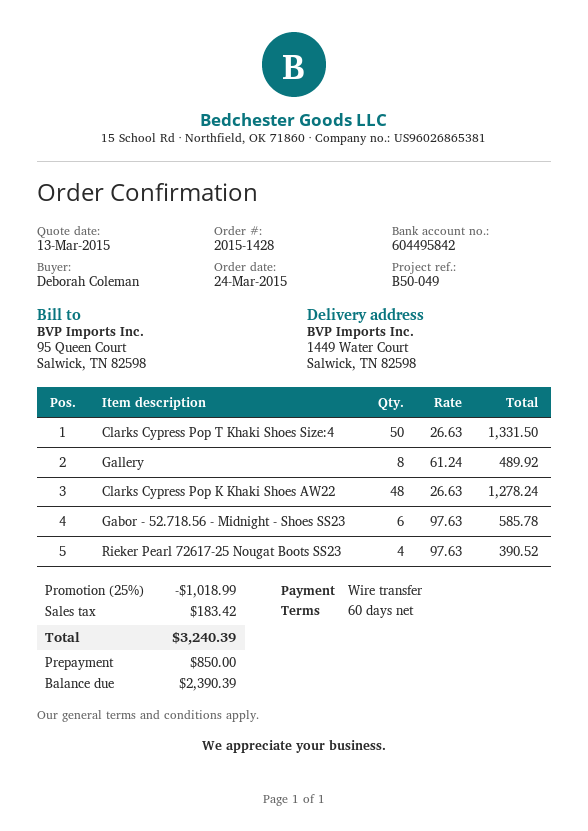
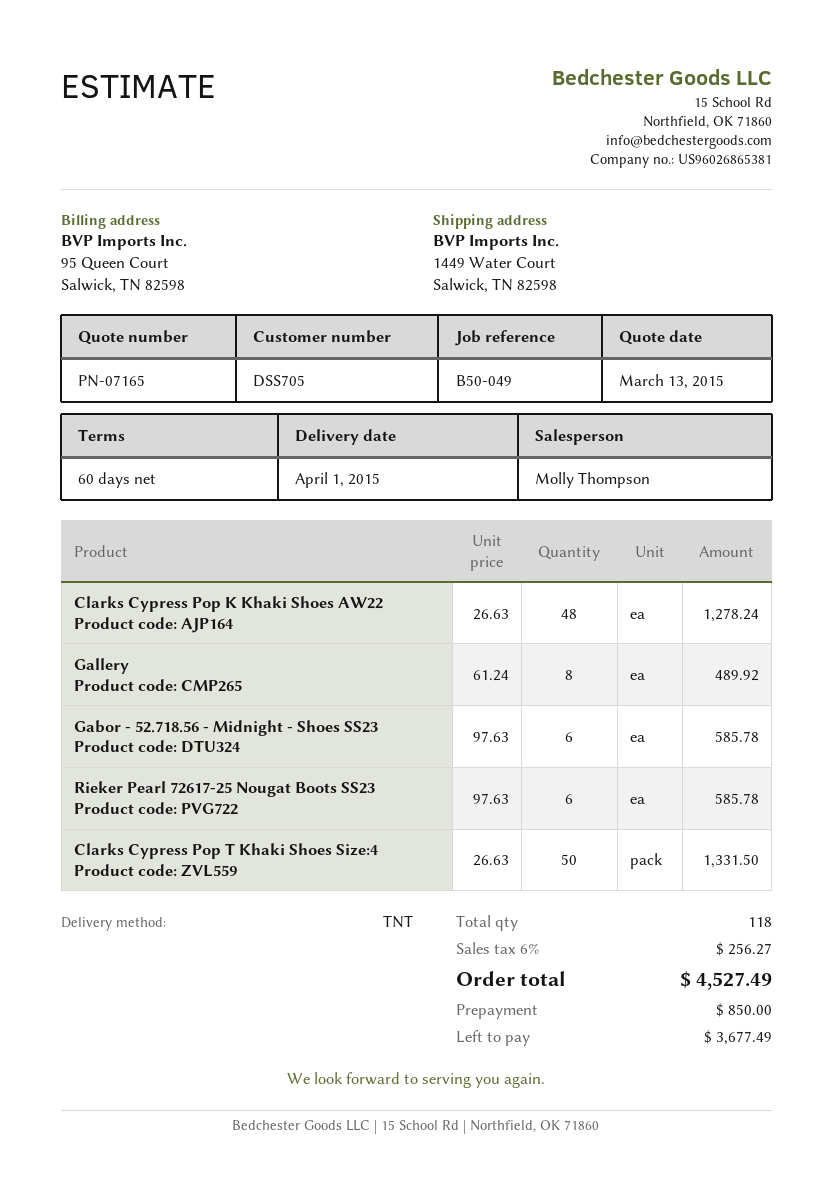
Rieker Pearl 72617-25 Nougat Boots SS23: 4 x 97.63 = 390.52 -> 6 x 97.63 = 585.78
discount: 25% = 1018.99 -> none
tax: 183.42 -> 256.27
total: 3240.39 -> 4527.49
balance: 2390.39 -> 3677.49

